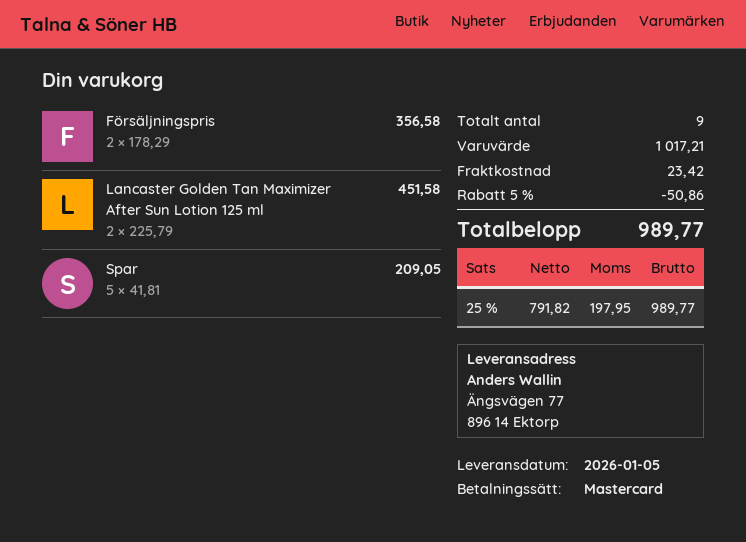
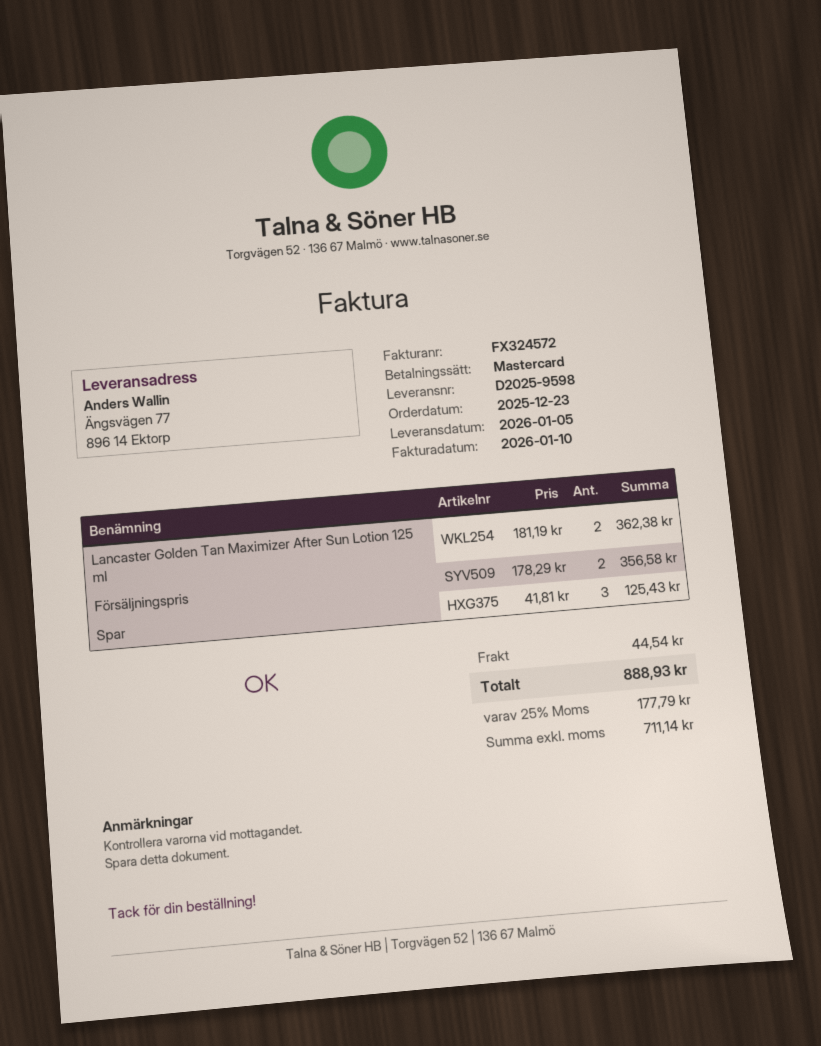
Lancaster Golden Tan Maximizer After Sun Lotion 125 ml: 2 x 225.79 = 451.58 -> 2 x 181.19 = 362.38
Spar: 5 x 41.81 = 209.05 -> 3 x 41.81 = 125.43
discount: 5% = 50.86 -> none
shipping: 23.42 -> 44.54
net: 791.82 -> 711.14
tax: 25% = 197.95 -> 25% = 177.79
total: 989.77 -> 888.93

